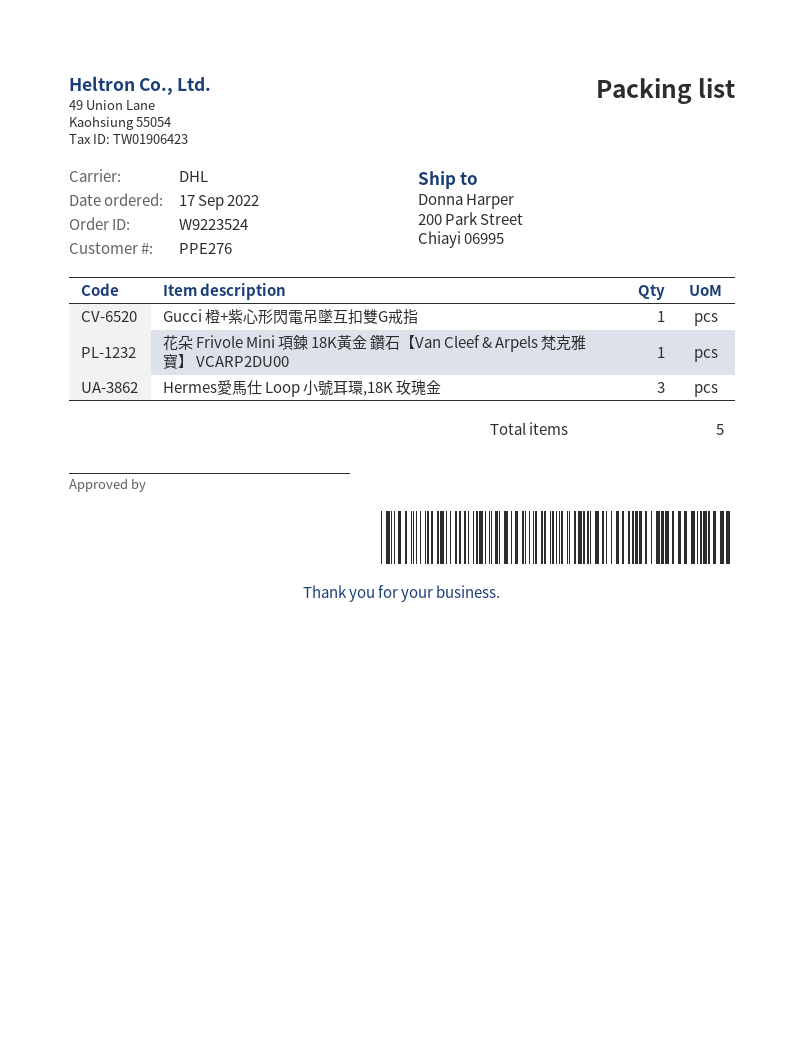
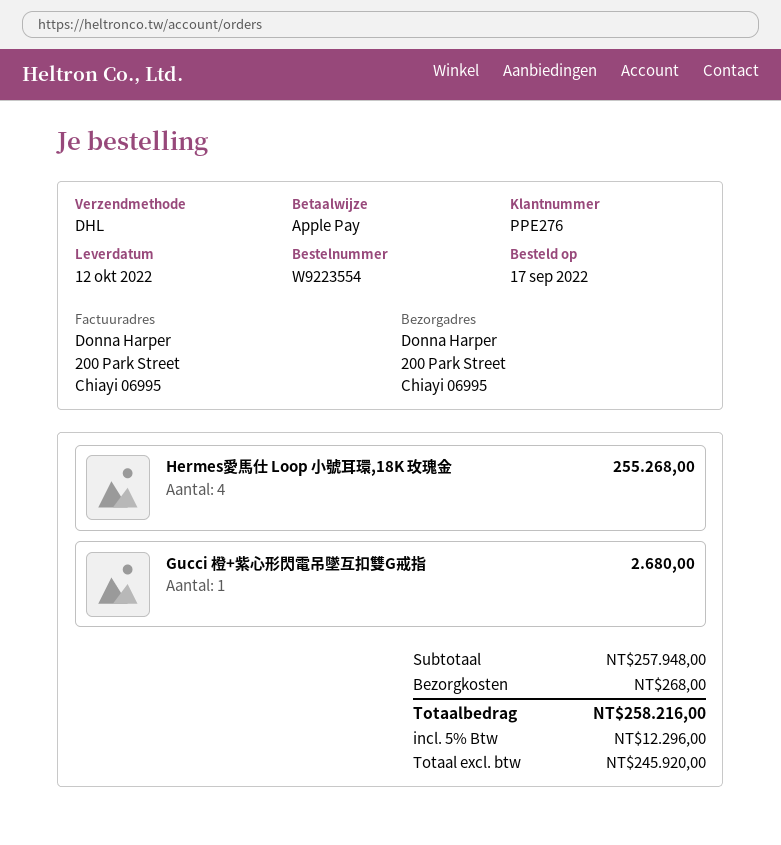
order number: W9223524 -> W9223554
花朵 Frivole Mini 項鍊 18K黃金 鑽石【Van Cleef & Arpels 梵克雅寶】 VCARP2DU00: 1 -> none
Hermes愛馬仕 Loop 小號耳環,18K 玫瑰金: 3 -> 4

